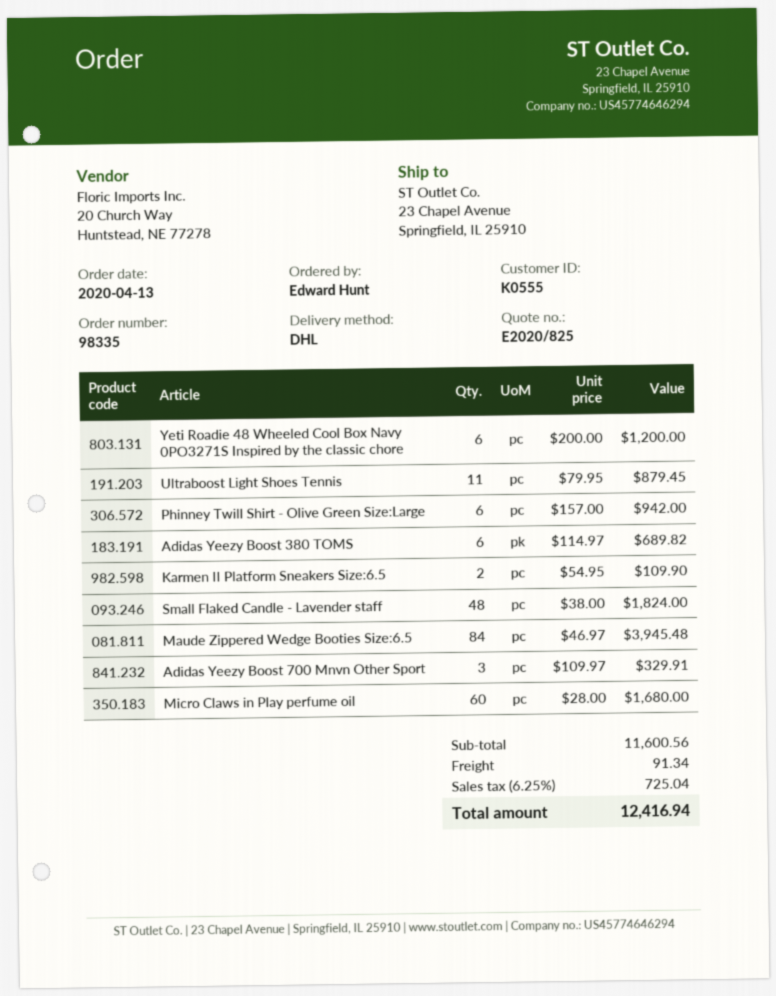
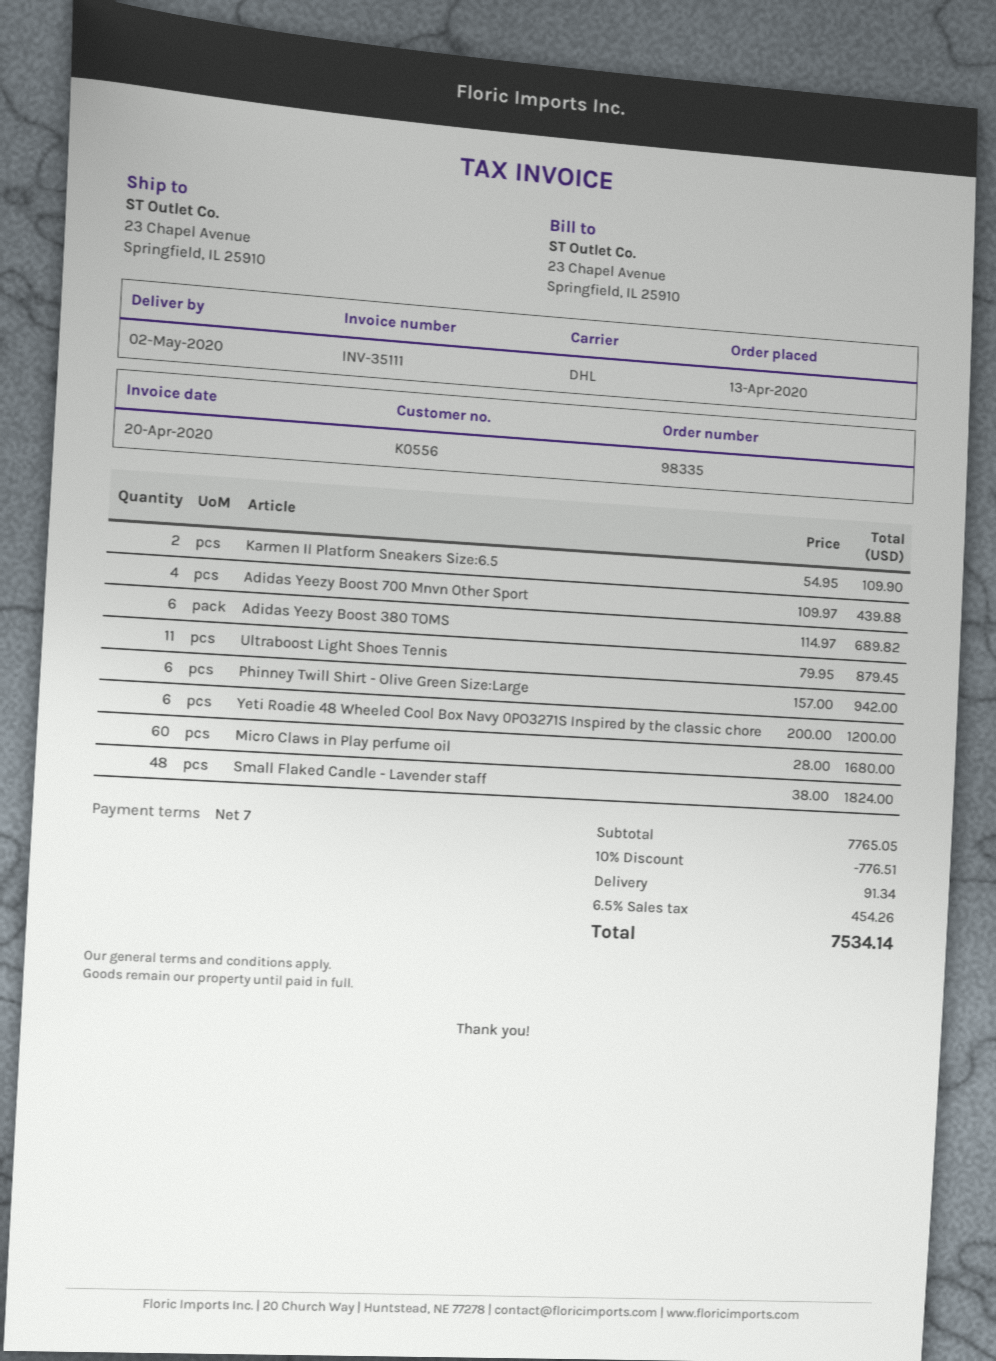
customer number: K0555 -> K0556
Maude Zippered Wedge Booties Size:6.5: 84 x 46.97 = 3945.48 -> none
Adidas Yeezy Boost 700 Mnvn Other Sport: 3 x 109.97 = 329.91 -> 4 x 109.97 = 439.88
subtotal: 11600.56 -> 7765.05
discount: none -> 10% = 776.51
tax: 6.25% = 725.04 -> 6.5% = 454.26
total: 12416.94 -> 7534.14

